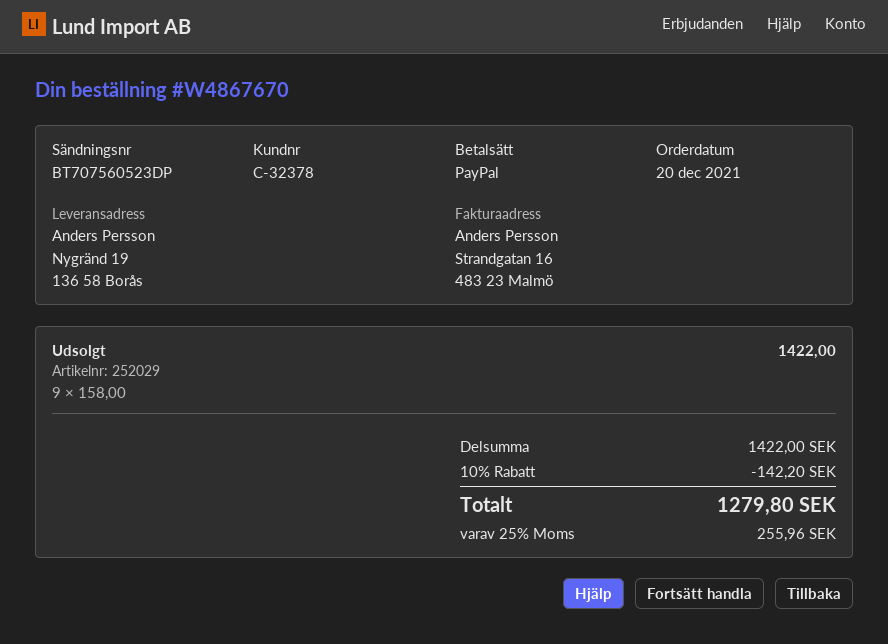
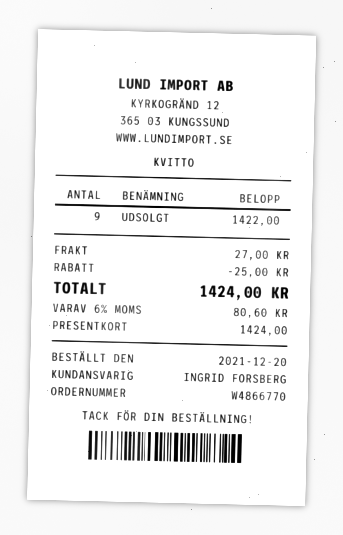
order number: W4867670 -> W4866770
payment method: PayPal -> gift card
discount: 142.20 -> 25.00
shipping: none -> 27.00
tax: 25% = 255.96 -> 6% = 80.60
total: 1279.80 -> 1424.00

